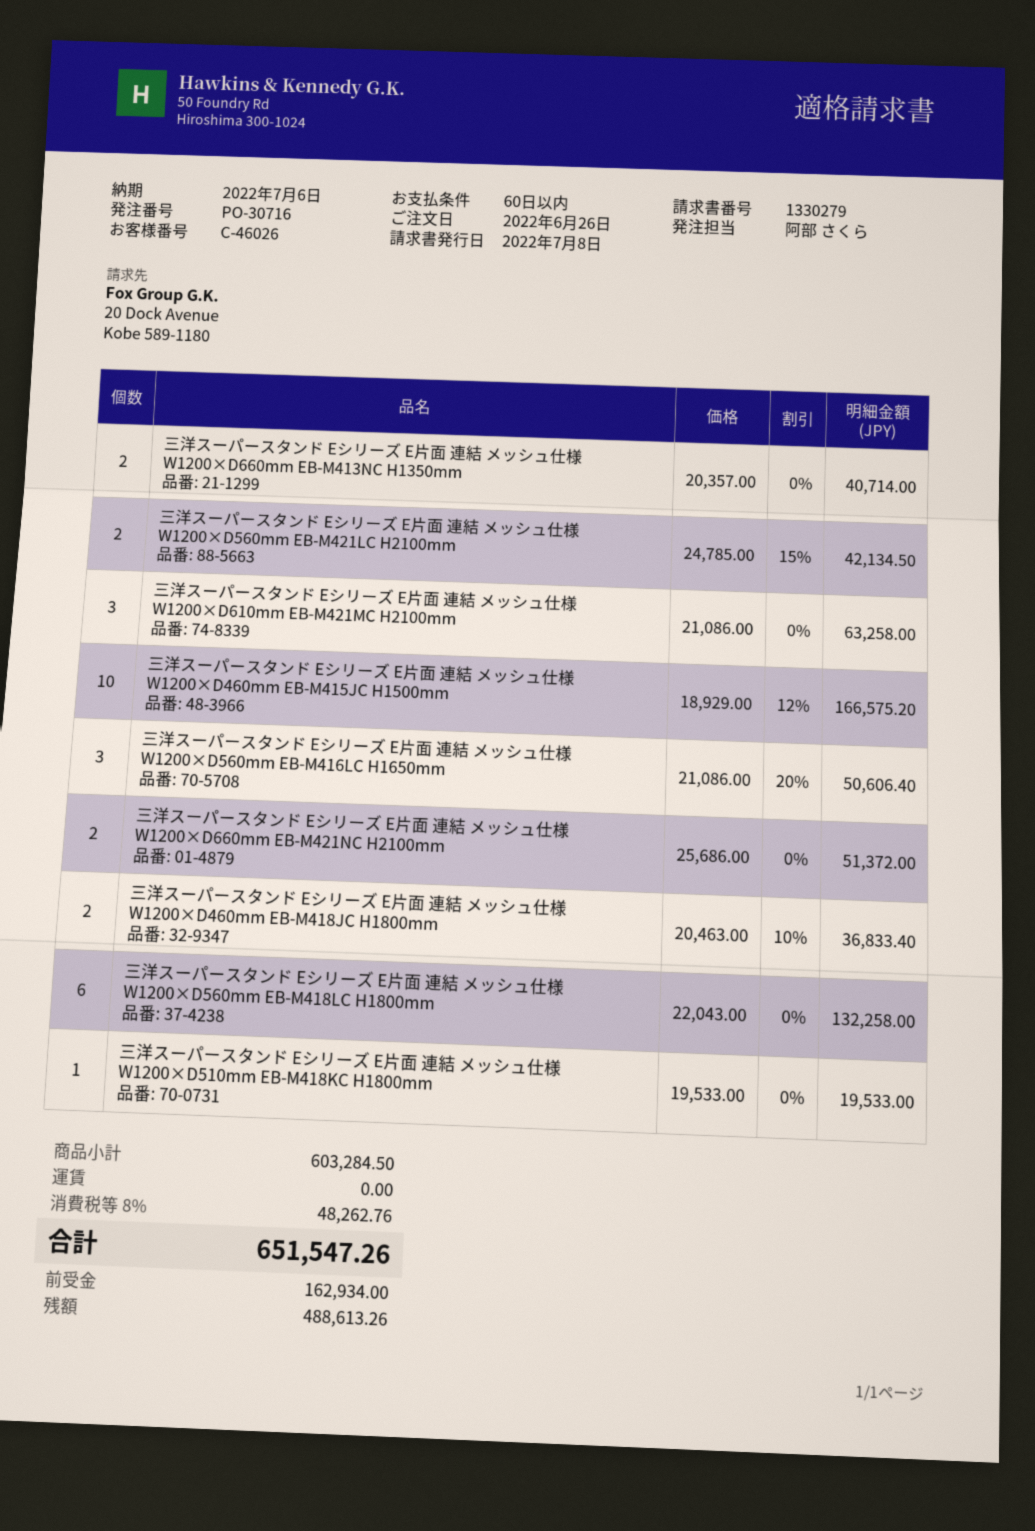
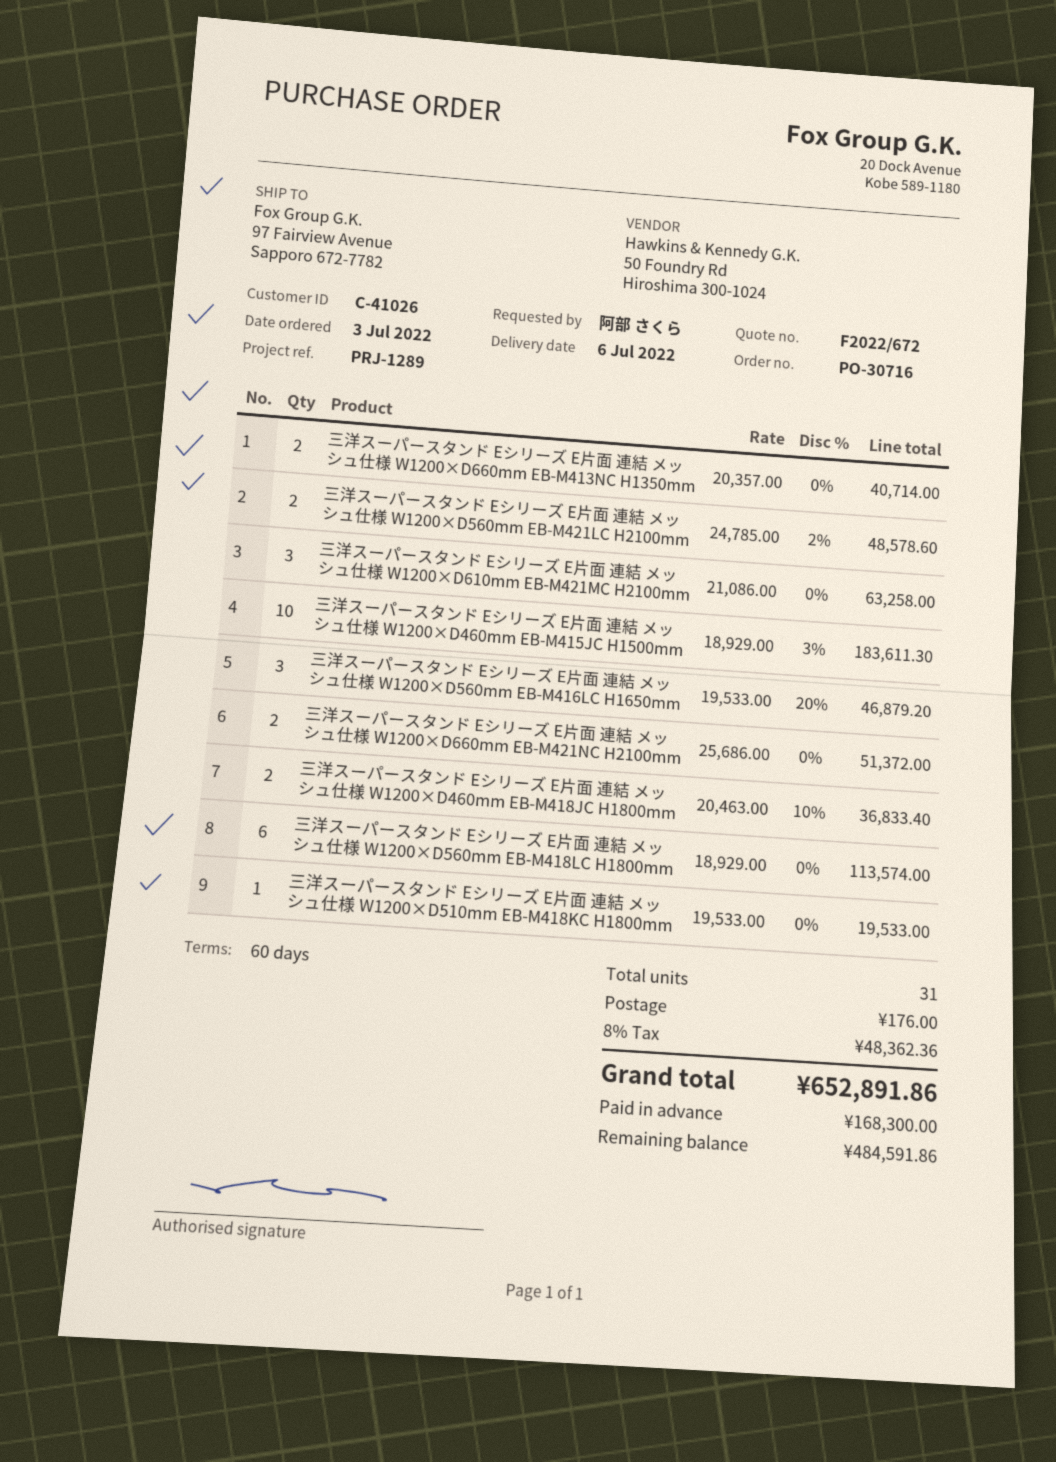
order date: 2022-06-26 -> 2022-07-03
customer number: C-46026 -> C-41026
三洋スーパースタンド Eシリーズ E片面 連結 メッシュ仕様 W1200×D560mm EB-M421LC H2100mm: 2 x 24785.00 - 15% = 42134.50 -> 2 x 24785.00 - 2% = 48578.60
三洋スーパースタンド Eシリーズ E片面 連結 メッシュ仕様 W1200×D460mm EB-M415JC H1500mm: 10 x 18929.00 - 12% = 166575.20 -> 10 x 18929.00 - 3% = 183611.30
三洋スーパースタンド Eシリーズ E片面 連結 メッシュ仕様 W1200×D560mm EB-M416LC H1650mm: 3 x 21086.00 - 20% = 50606.40 -> 3 x 19533.00 - 20% = 46879.20
三洋スーパースタンド Eシリーズ E片面 連結 メッシュ仕様 W1200×D560mm EB-M418LC H1800mm: 6 x 22043.00 = 132258.00 -> 6 x 18929.00 = 113574.00
shipping: 0.00 -> 176.00
tax: 8% = 48262.76 -> 8% = 48362.36
total: 651547.26 -> 652891.86
deposit: 162934.00 -> 168300.00
balance: 488613.26 -> 484591.86

